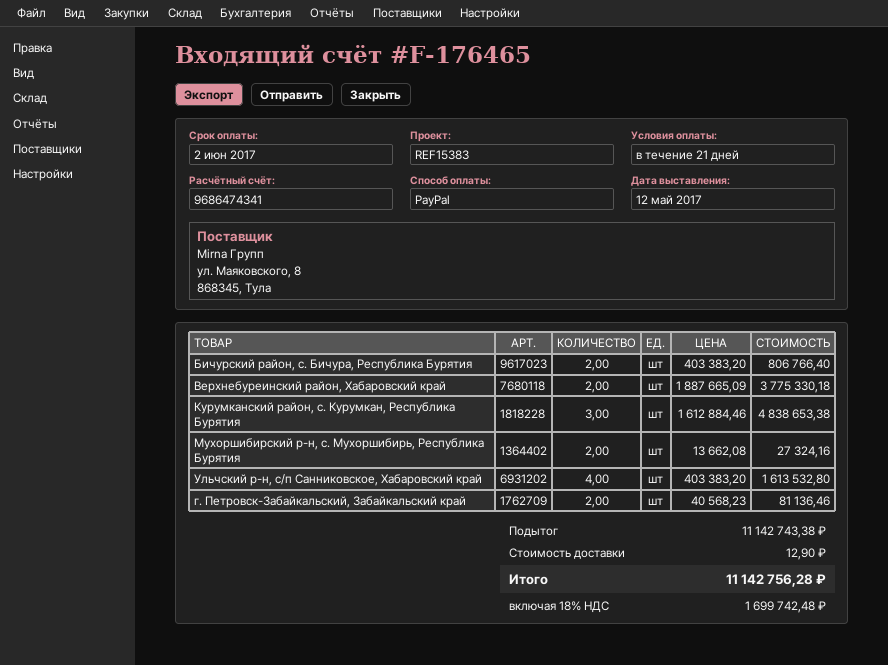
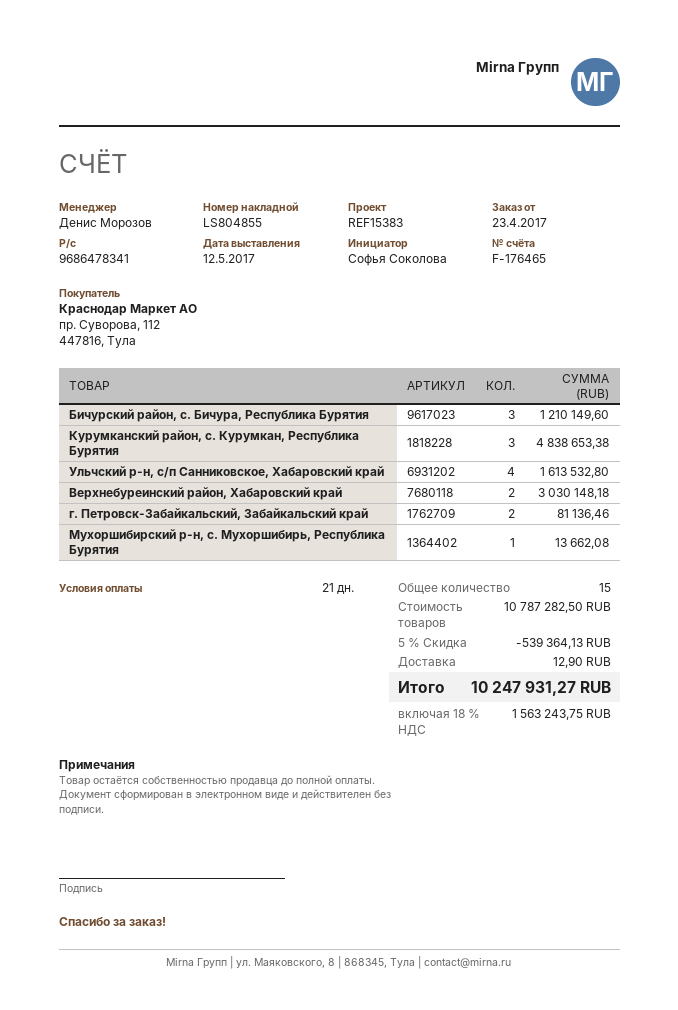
bank account: 9686474341 -> 9686478341
Бичурский район, с. Бичура, Республика Бурятия: 2 for 806766.40 -> 3 for 1210149.60
Верхнебуреинский район, Хабаровский край: 2 for 3775330.18 -> 2 for 3030148.18
Мухоршибирский р-н, с. Мухоршибирь, Республика Бурятия: 2 for 27324.16 -> 1 for 13662.08
subtotal: 11142743.38 -> 10787282.50
discount: none -> 5% = 539364.13
tax: 18% = 1699742.48 -> 18% = 1563243.75
total: 11142756.28 -> 10247931.27

